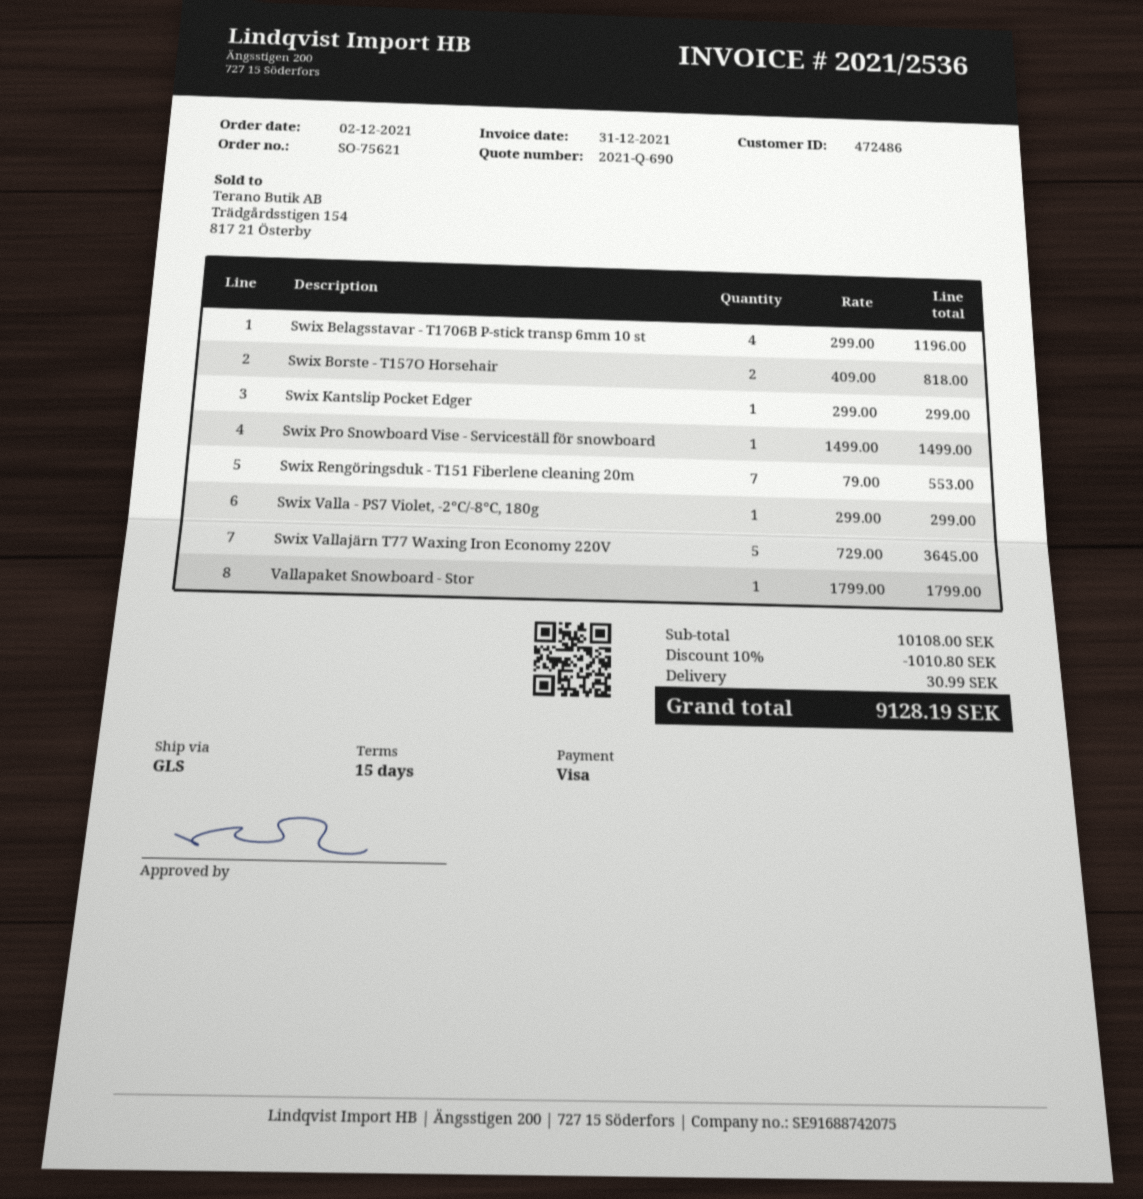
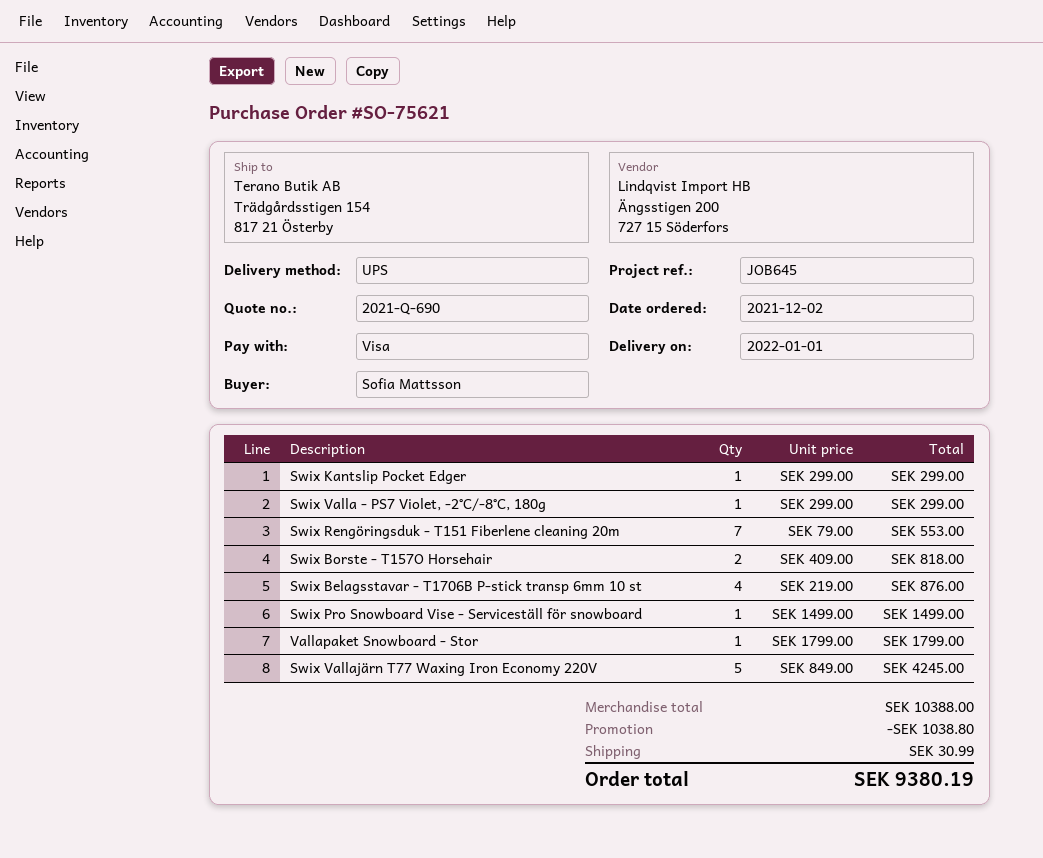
shipping method: GLS -> UPS
Swix Belagsstavar - T1706B P-stick transp 6mm 10 st: 4 x 299.00 = 1196.00 -> 4 x 219.00 = 876.00
Swix Vallajärn T77 Waxing Iron Economy 220V: 5 x 729.00 = 3645.00 -> 5 x 849.00 = 4245.00
subtotal: 10108.00 -> 10388.00
discount: 1010.80 -> 1038.80
total: 9128.19 -> 9380.19

